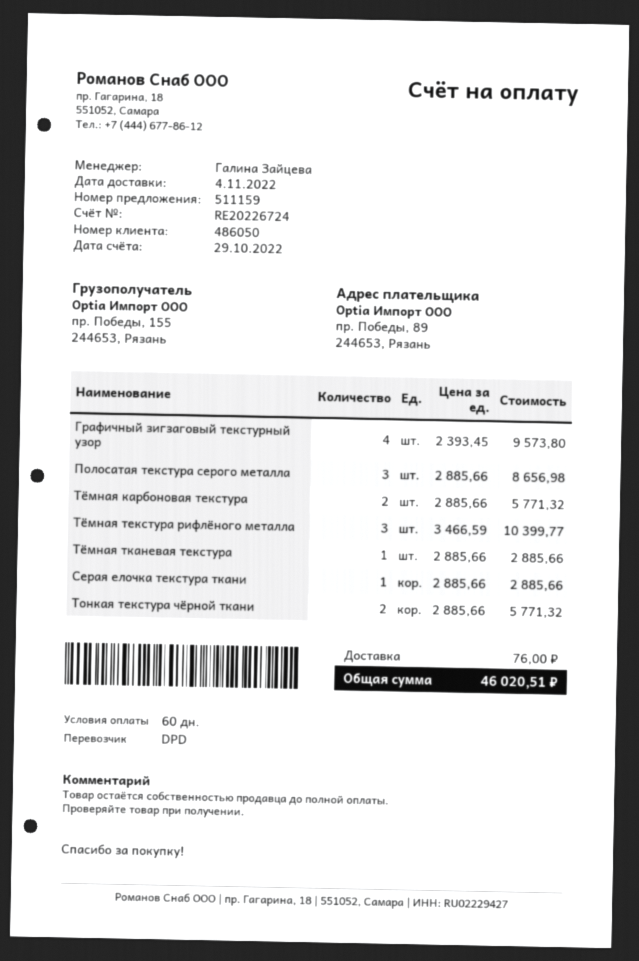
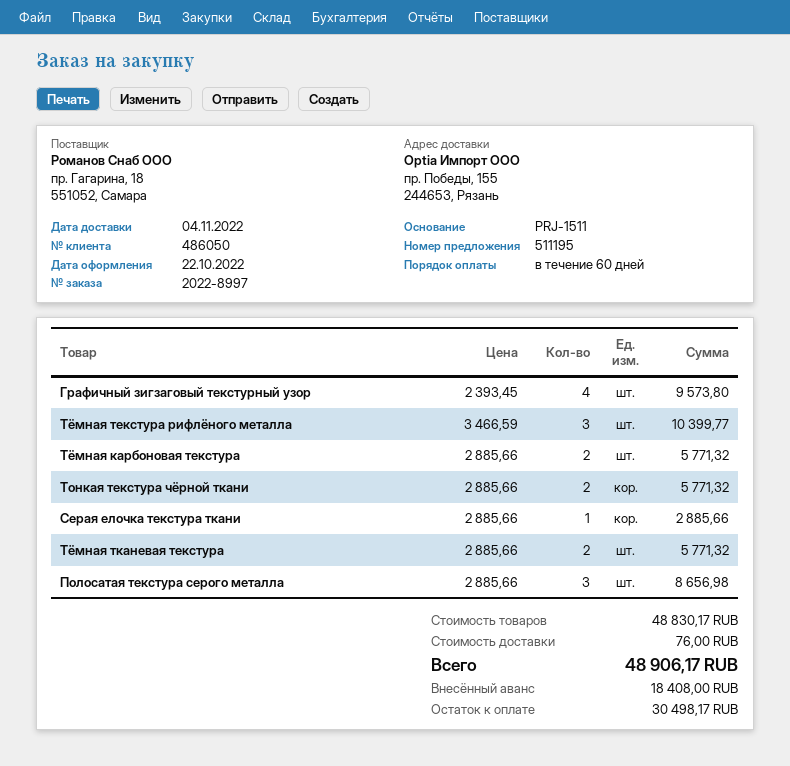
quote number: 511159 -> 511195
Тёмная тканевая текстура: 1 x 2885.66 = 2885.66 -> 2 x 2885.66 = 5771.32
total: 46020.51 -> 48906.17

